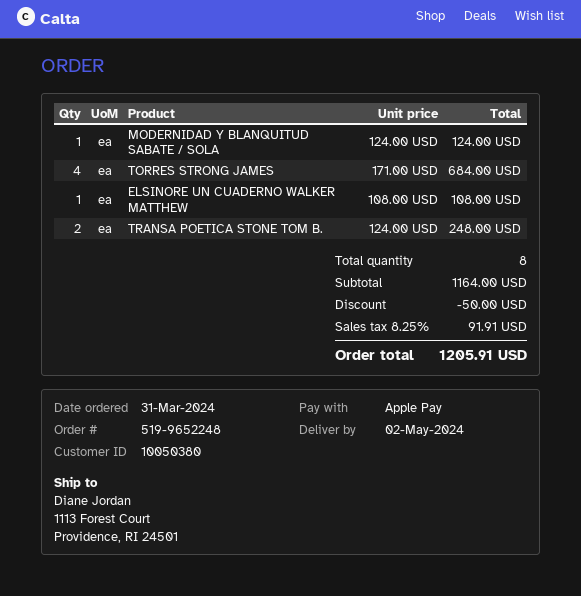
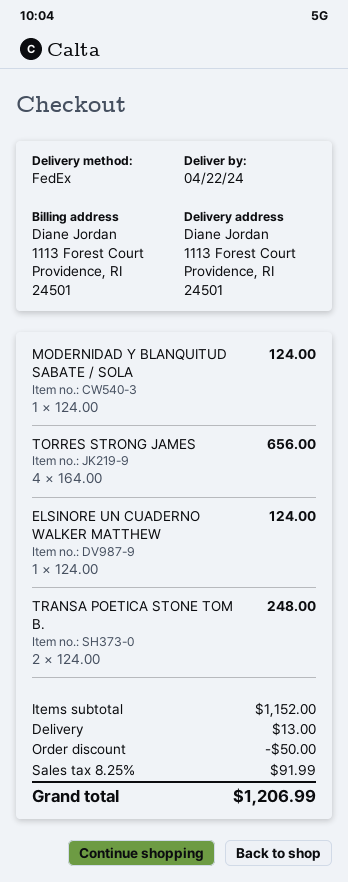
delivery date: 2024-05-02 -> 2024-04-22
TORRES STRONG JAMES: 4 x 171.00 = 684.00 -> 4 x 164.00 = 656.00
ELSINORE UN CUADERNO WALKER MATTHEW: 1 x 108.00 = 108.00 -> 1 x 124.00 = 124.00
subtotal: 1164.00 -> 1152.00
shipping: none -> 13.00
tax: 8.25% = 91.91 -> 8.25% = 91.99
total: 1205.91 -> 1206.99

